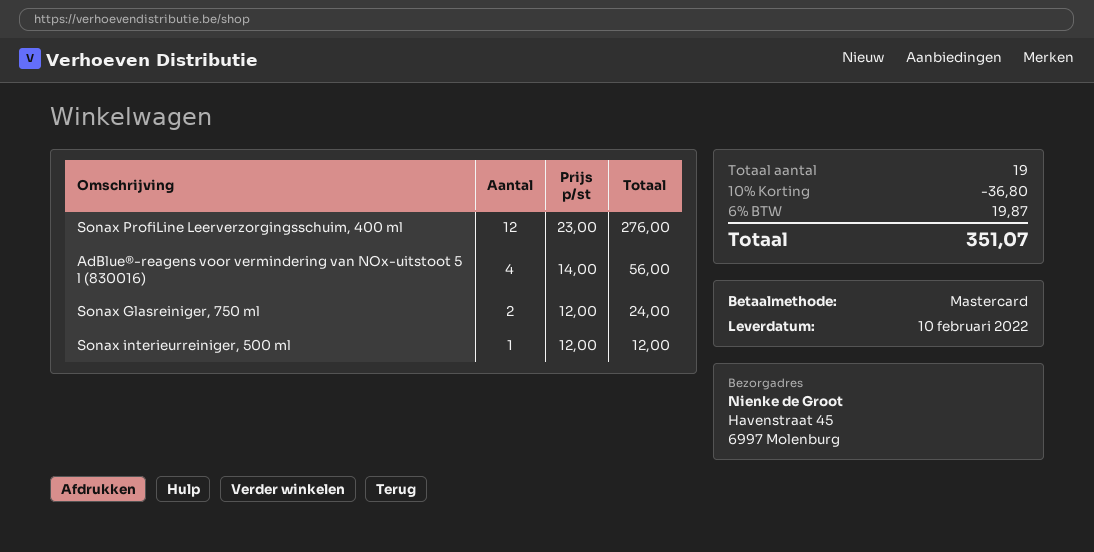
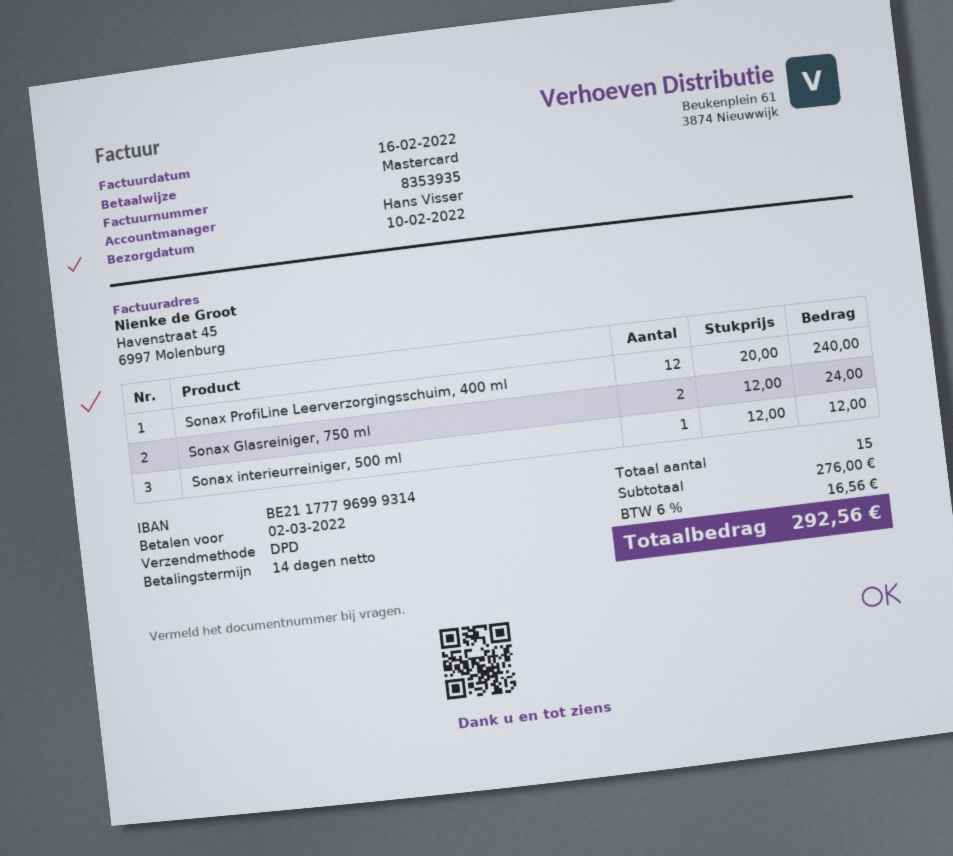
Sonax ProfiLine Leerverzorgingsschuim, 400 ml: 12 x 23.00 = 276.00 -> 12 x 20.00 = 240.00
AdBlue®-reagens voor vermindering van NOx-uitstoot 5 l (830016): 4 x 14.00 = 56.00 -> none
total quantity: 19 -> 15
discount: 10% = 36.80 -> none
tax: 6% = 19.87 -> 6% = 16.56
total: 351.07 -> 292.56

